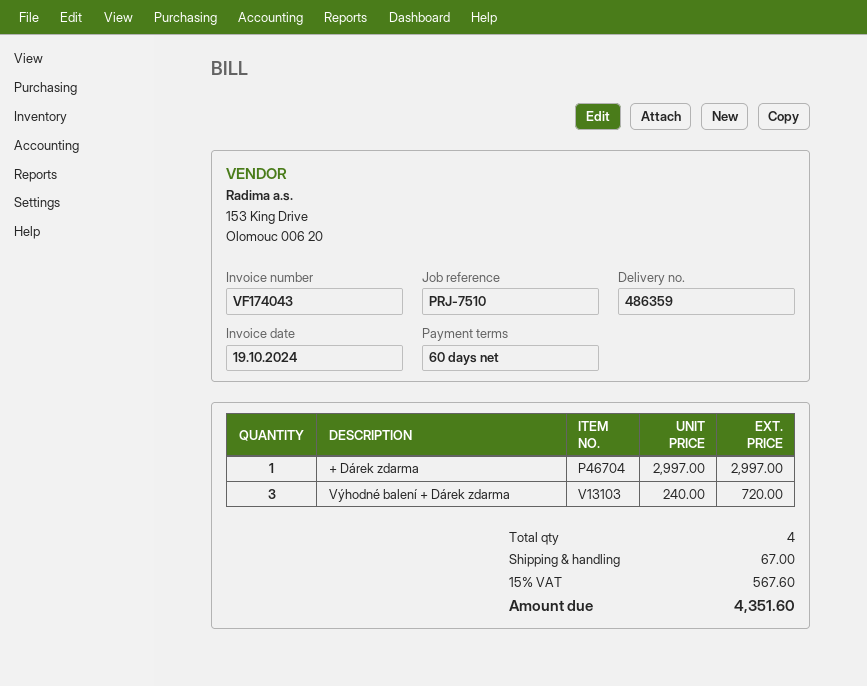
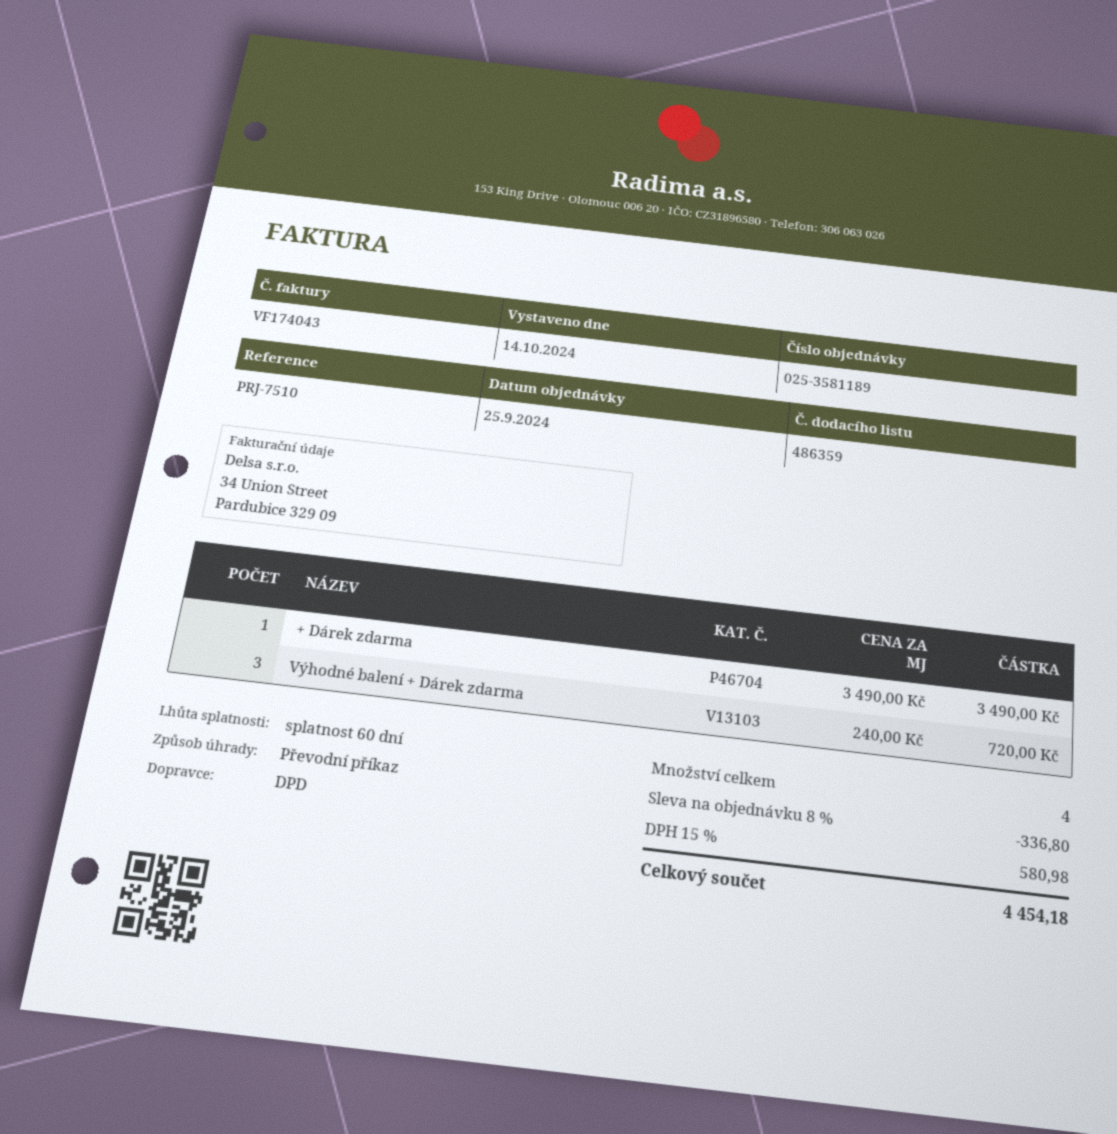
invoice date: 2024-10-19 -> 2024-10-14
+ Dárek zdarma: 1 x 2997.00 = 2997.00 -> 1 x 3490.00 = 3490.00
discount: none -> 8% = 336.80
shipping: 67.00 -> none
tax: 15% = 567.60 -> 15% = 580.98
total: 4351.60 -> 4454.18

